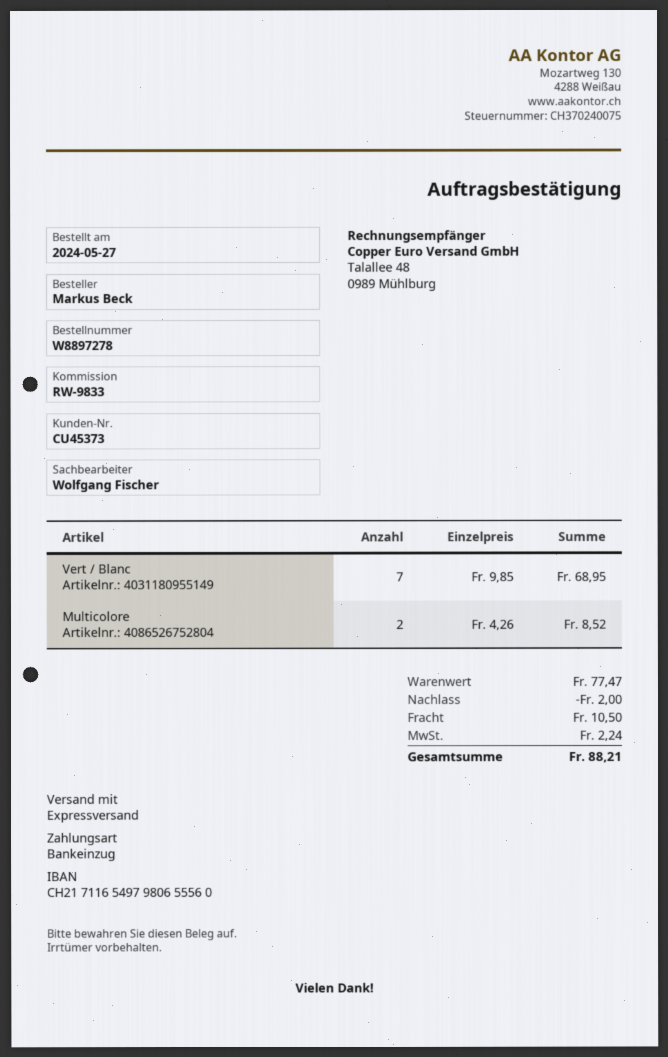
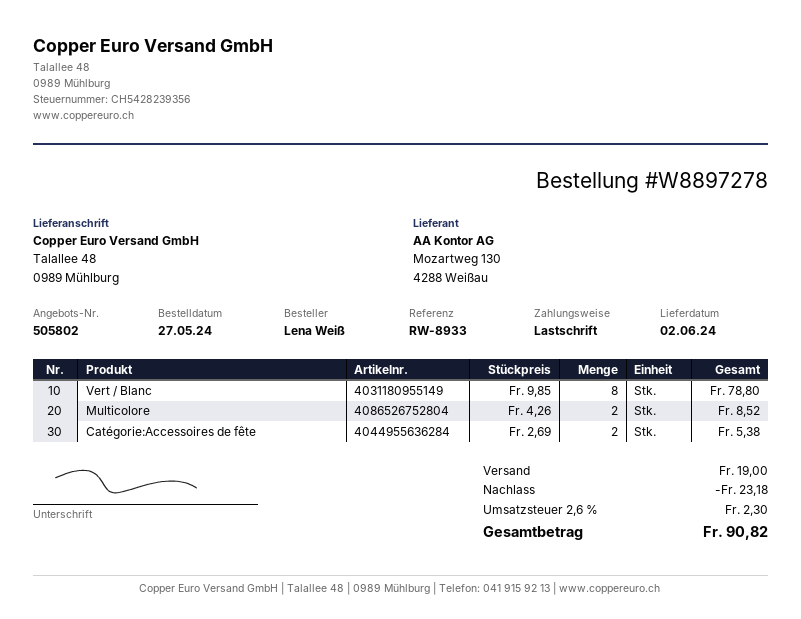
reference: RW-9833 -> RW-8933
ordered by: Markus Beck -> Lena Weiß
Vert / Blanc: 7 x 9.85 = 68.95 -> 8 x 9.85 = 78.80
Catégorie:Accessoires de fête: none -> 2 x 2.69 = 5.38
discount: 2.00 -> 23.18
shipping: 10.50 -> 19.00
tax: 2.24 -> 2.30
total: 88.21 -> 90.82

